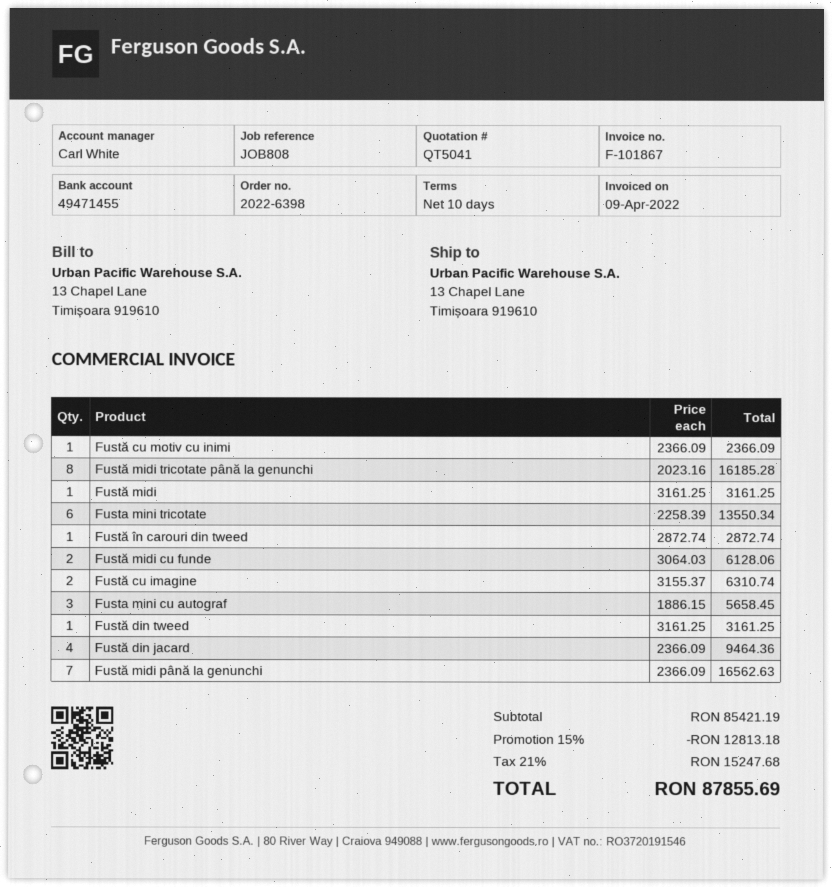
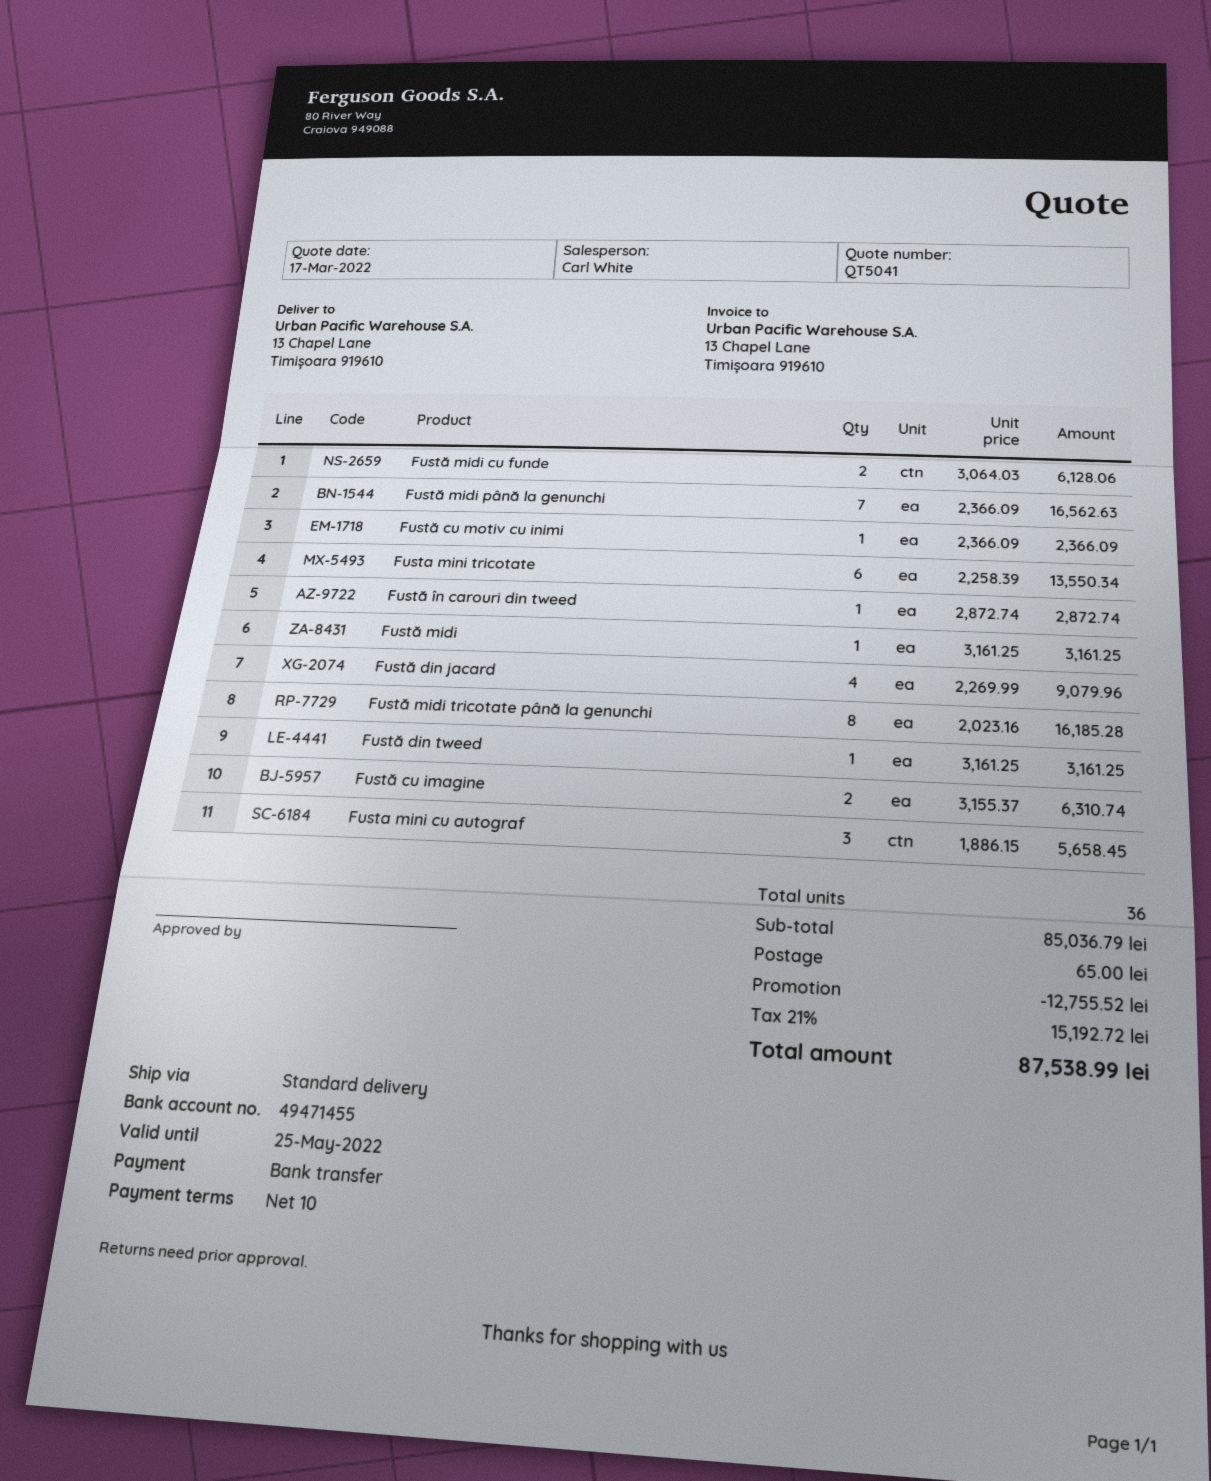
Fustă din jacard: 4 x 2366.09 = 9464.36 -> 4 x 2269.99 = 9079.96
subtotal: 85421.19 -> 85036.79
discount: 12813.18 -> 12755.52
shipping: none -> 65.00
tax: 21% = 15247.68 -> 21% = 15192.72
total: 87855.69 -> 87538.99

